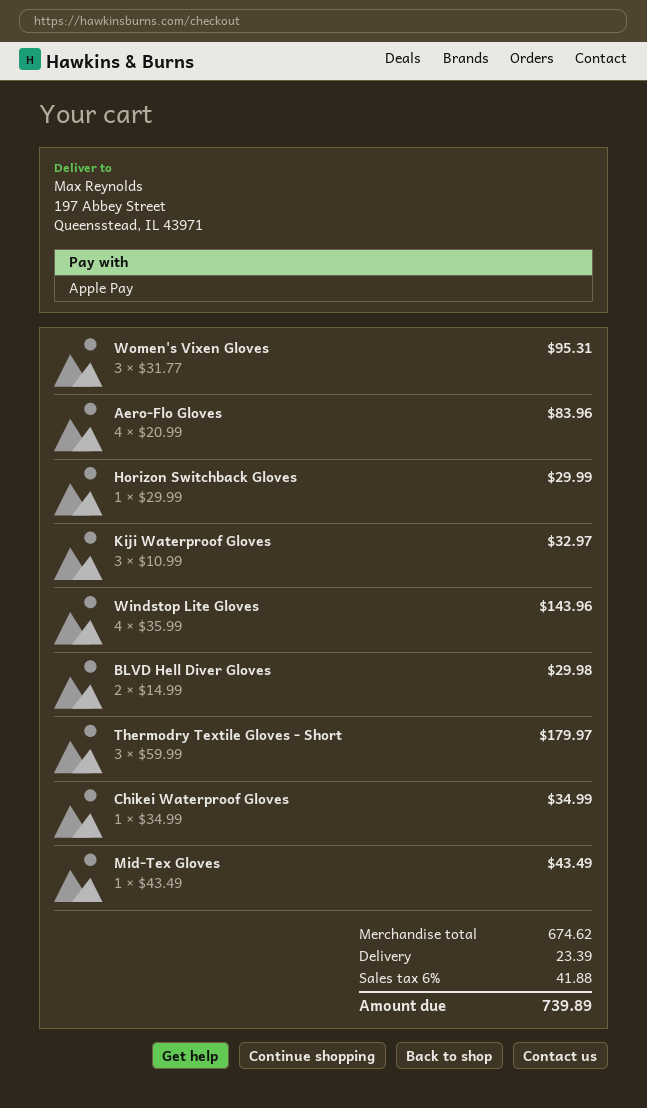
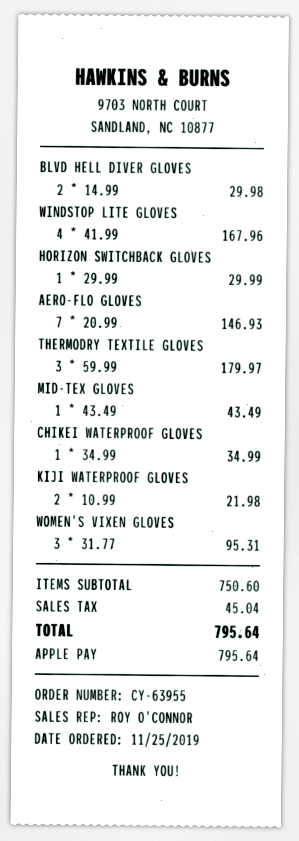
Aero-Flo Gloves: 4 x 20.99 = 83.96 -> 7 x 20.99 = 146.93
Kiji Waterproof Gloves: 3 x 10.99 = 32.97 -> 2 x 10.99 = 21.98
Windstop Lite Gloves: 4 x 35.99 = 143.96 -> 4 x 41.99 = 167.96
subtotal: 674.62 -> 750.60
shipping: 23.39 -> none
tax: 41.88 -> 45.04
total: 739.89 -> 795.64

